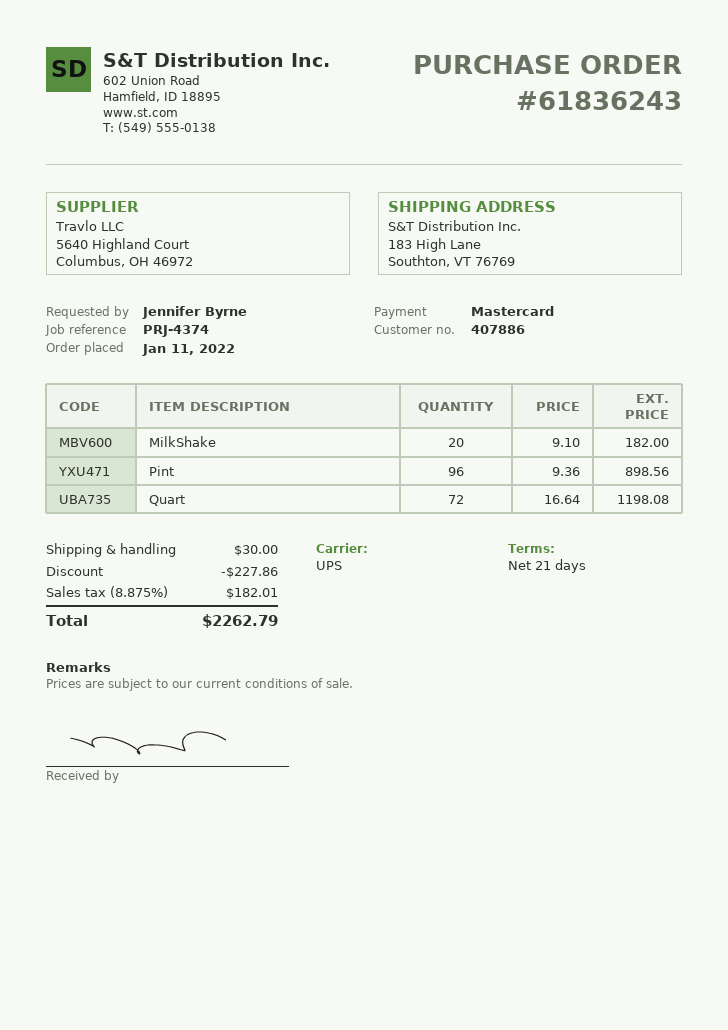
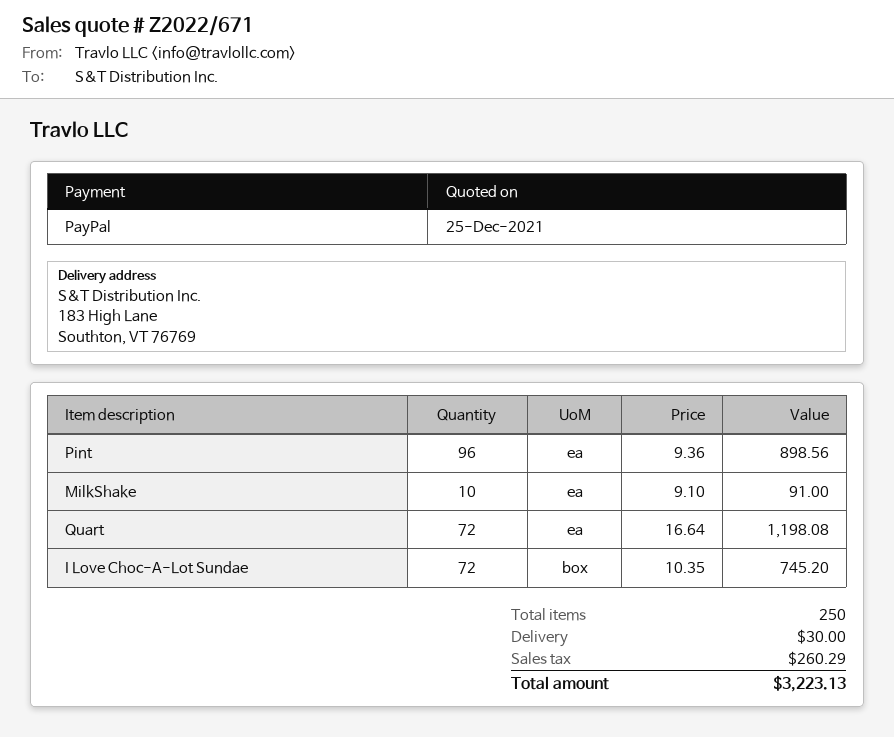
payment method: Mastercard -> PayPal
MilkShake: 20 x 9.10 = 182.00 -> 10 x 9.10 = 91.00
I Love Choc-A-Lot Sundae: none -> 72 x 10.35 = 745.20
discount: 227.86 -> none
tax: 182.01 -> 260.29
total: 2262.79 -> 3223.13

